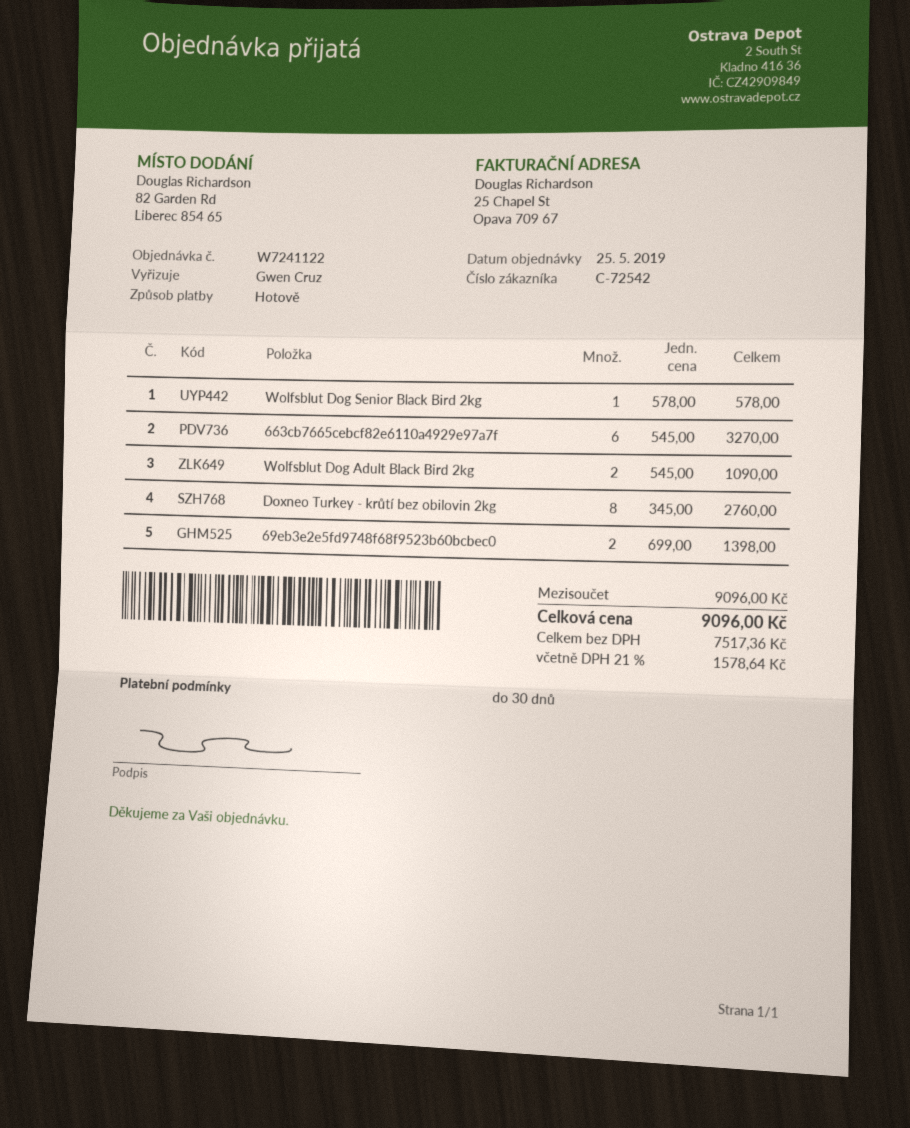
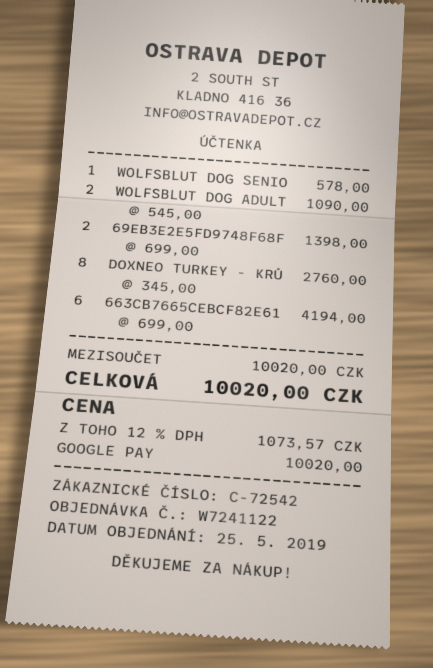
payment method: cash -> Google Pay
663cb7665cebcf82e6110a4929e97a7f: 6 x 545.00 = 3270.00 -> 6 x 699.00 = 4194.00
subtotal: 9096.00 -> 10020.00
tax: 21% = 1578.64 -> 12% = 1073.57
total: 9096.00 -> 10020.00

